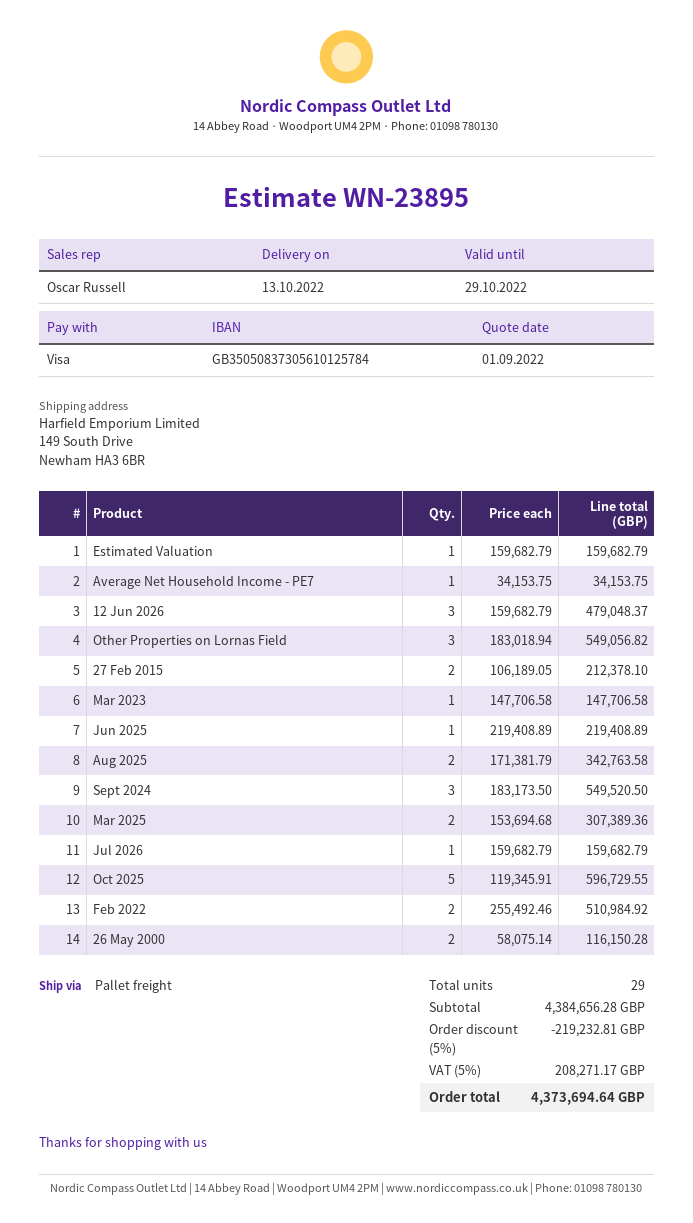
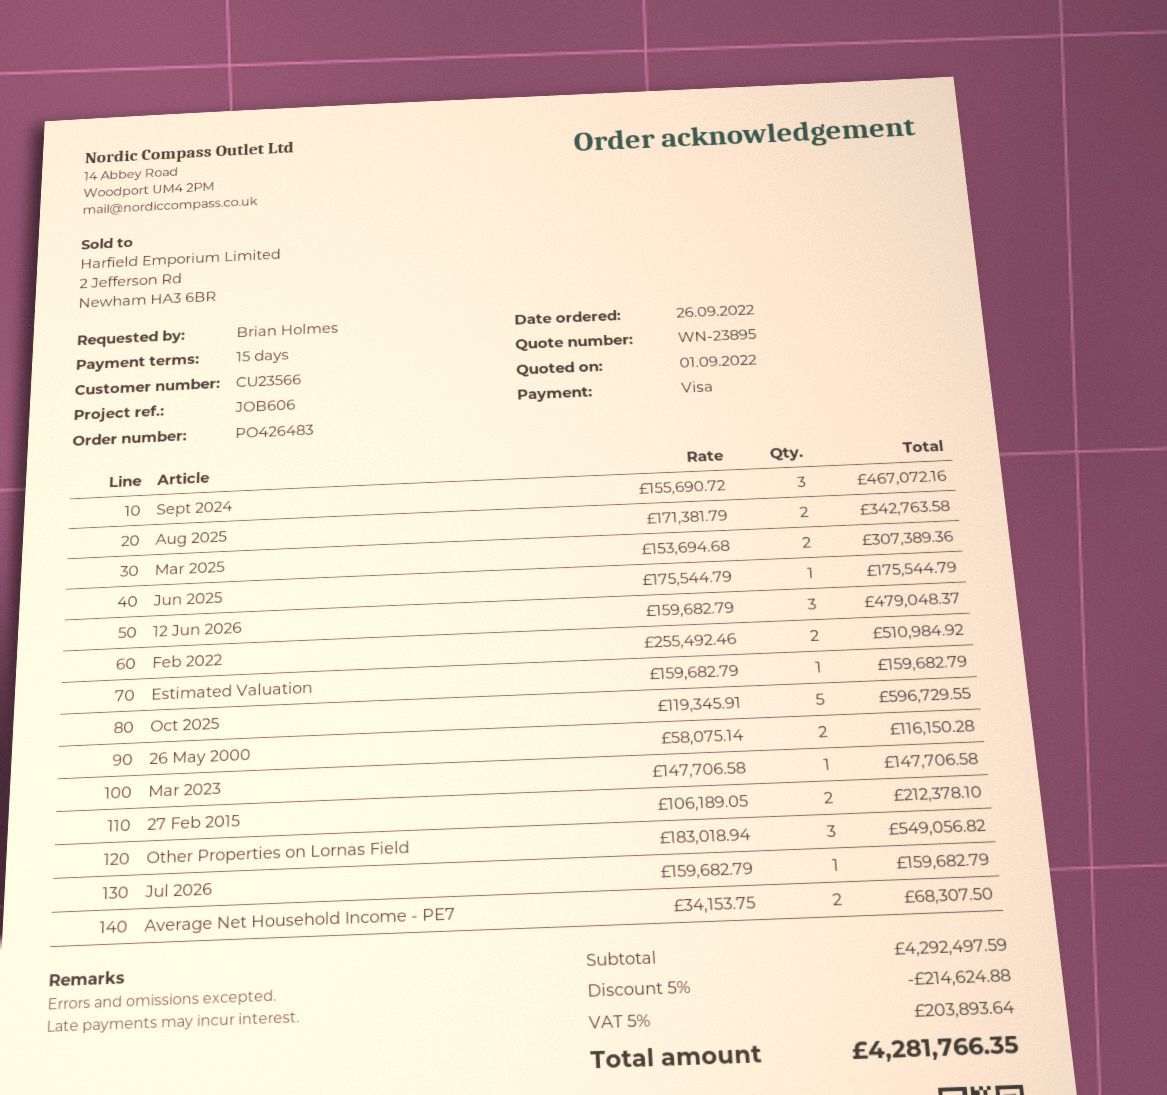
Average Net Household Income - PE7: 1 x 34153.75 = 34153.75 -> 2 x 34153.75 = 68307.50
Jun 2025: 1 x 219408.89 = 219408.89 -> 1 x 175544.79 = 175544.79
Sept 2024: 3 x 183173.50 = 549520.50 -> 3 x 155690.72 = 467072.16
subtotal: 4384656.28 -> 4292497.59
discount: 5% = 219232.81 -> 5% = 214624.88
tax: 5% = 208271.17 -> 5% = 203893.64
total: 4373694.64 -> 4281766.35

